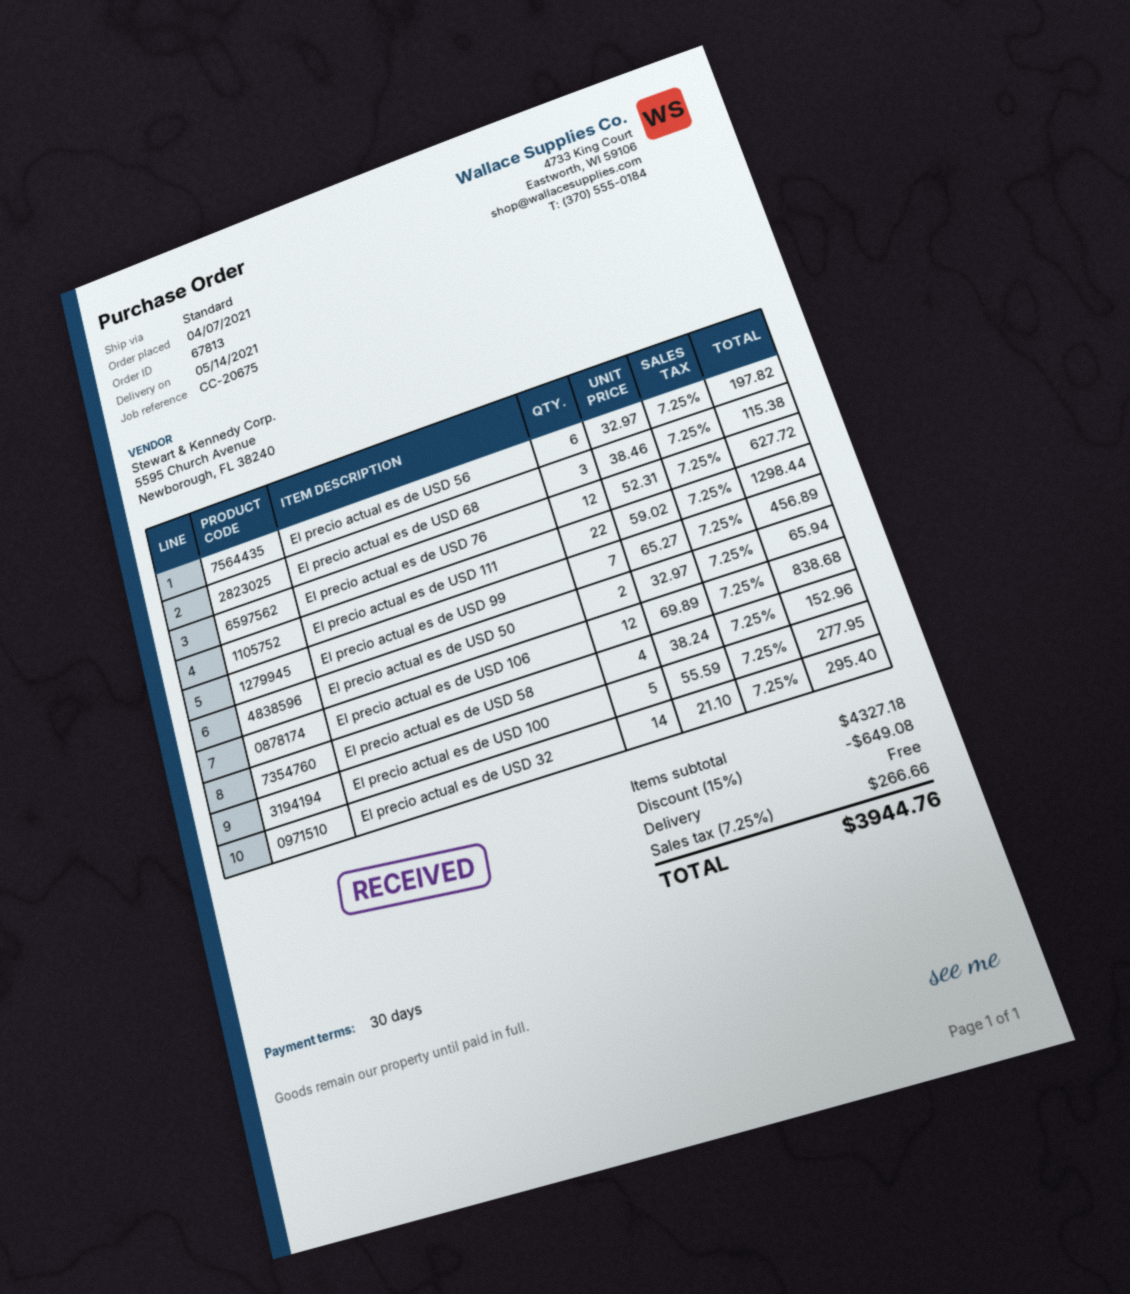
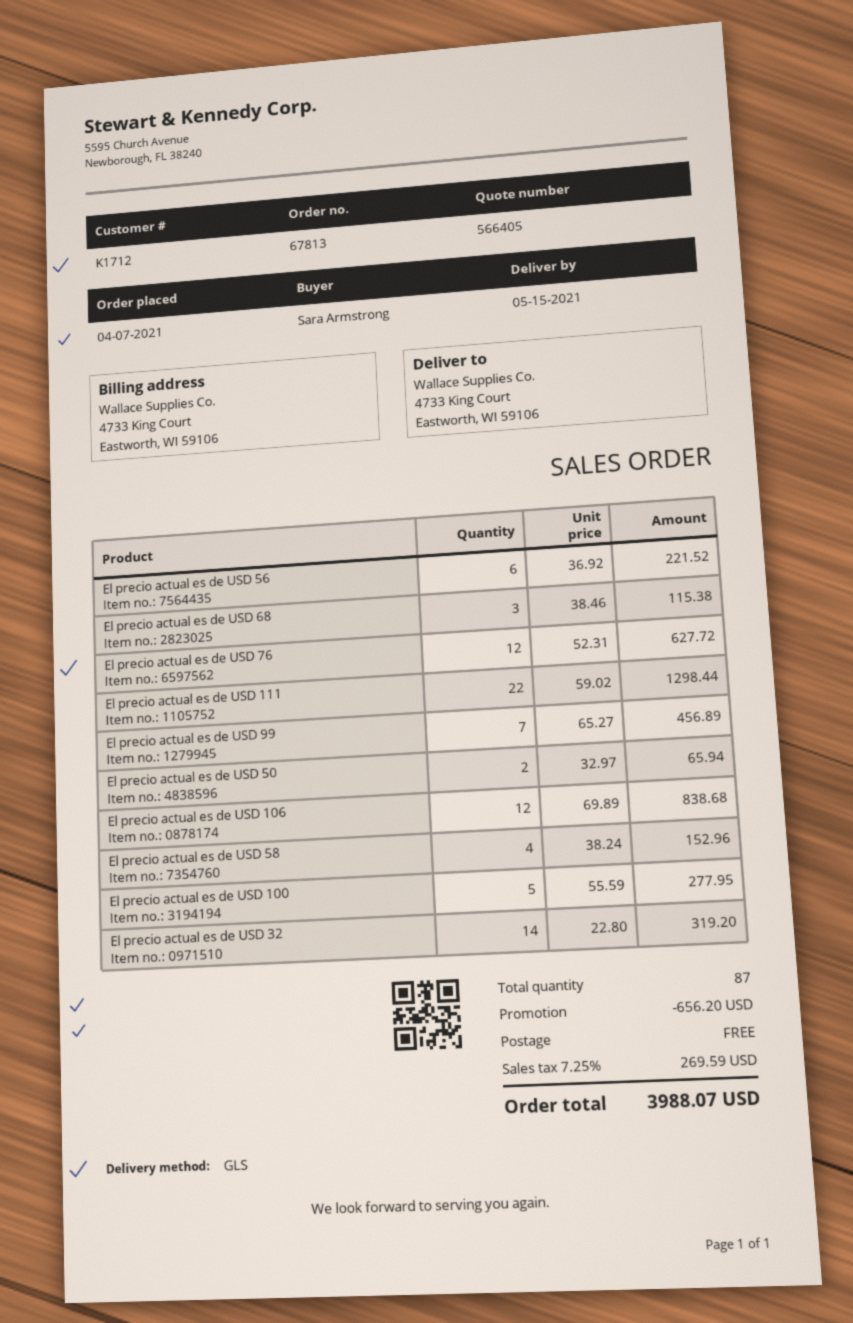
delivery date: 2021-05-14 -> 2021-05-15
shipping method: standard -> GLS
El precio actual es de USD 56: 6 x 32.97 = 197.82 -> 6 x 36.92 = 221.52
El precio actual es de USD 32: 14 x 21.10 = 295.40 -> 14 x 22.80 = 319.20
discount: 649.08 -> 656.20
tax: 7.25% = 266.66 -> 7.25% = 269.59
total: 3944.76 -> 3988.07

